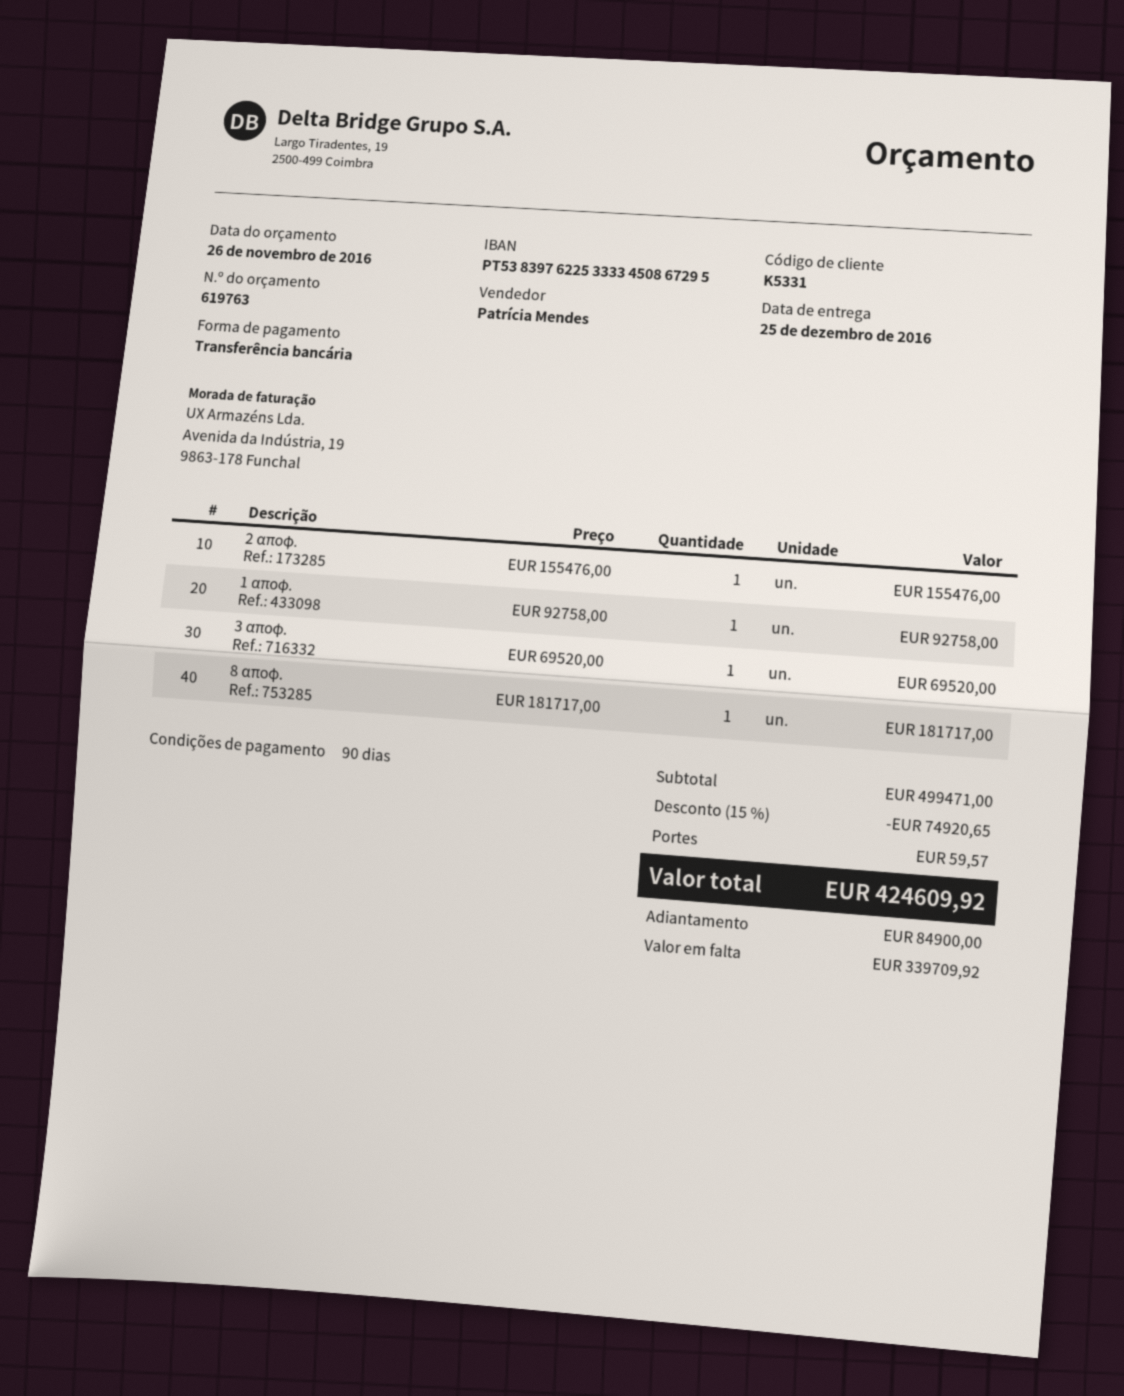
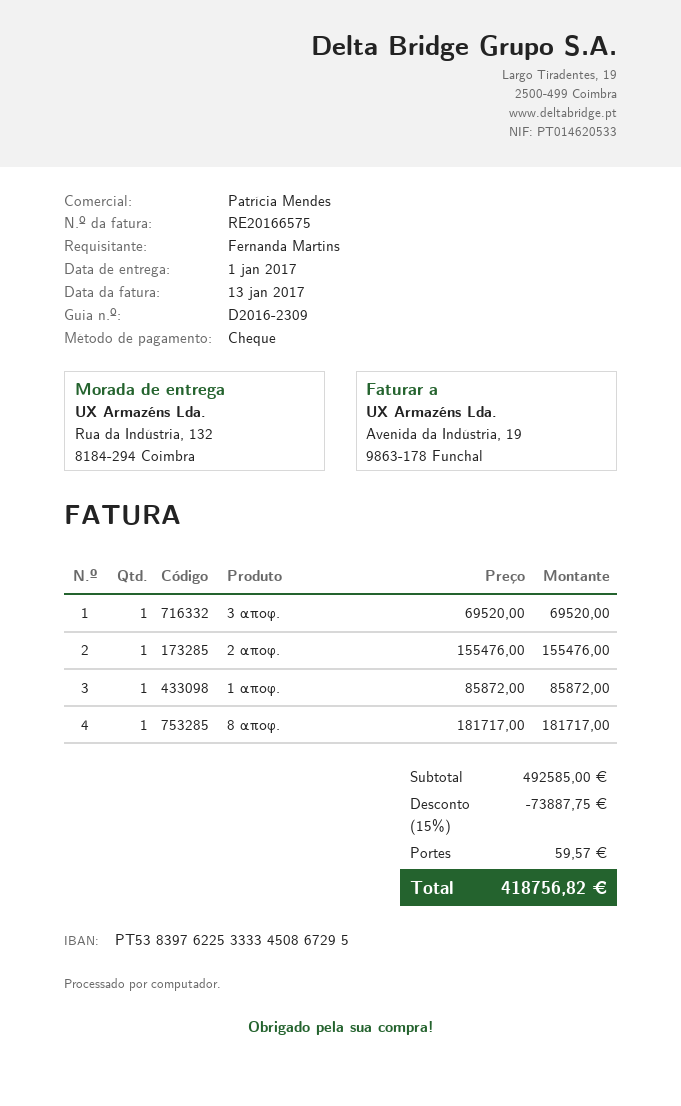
delivery date: 2016-12-25 -> 2017-01-01
payment method: bank transfer -> cheque
1 αποφ.: 1 x 92758.00 = 92758.00 -> 1 x 85872.00 = 85872.00
subtotal: 499471.00 -> 492585.00
discount: 15% = 74920.65 -> 15% = 73887.75
total: 424609.92 -> 418756.82

